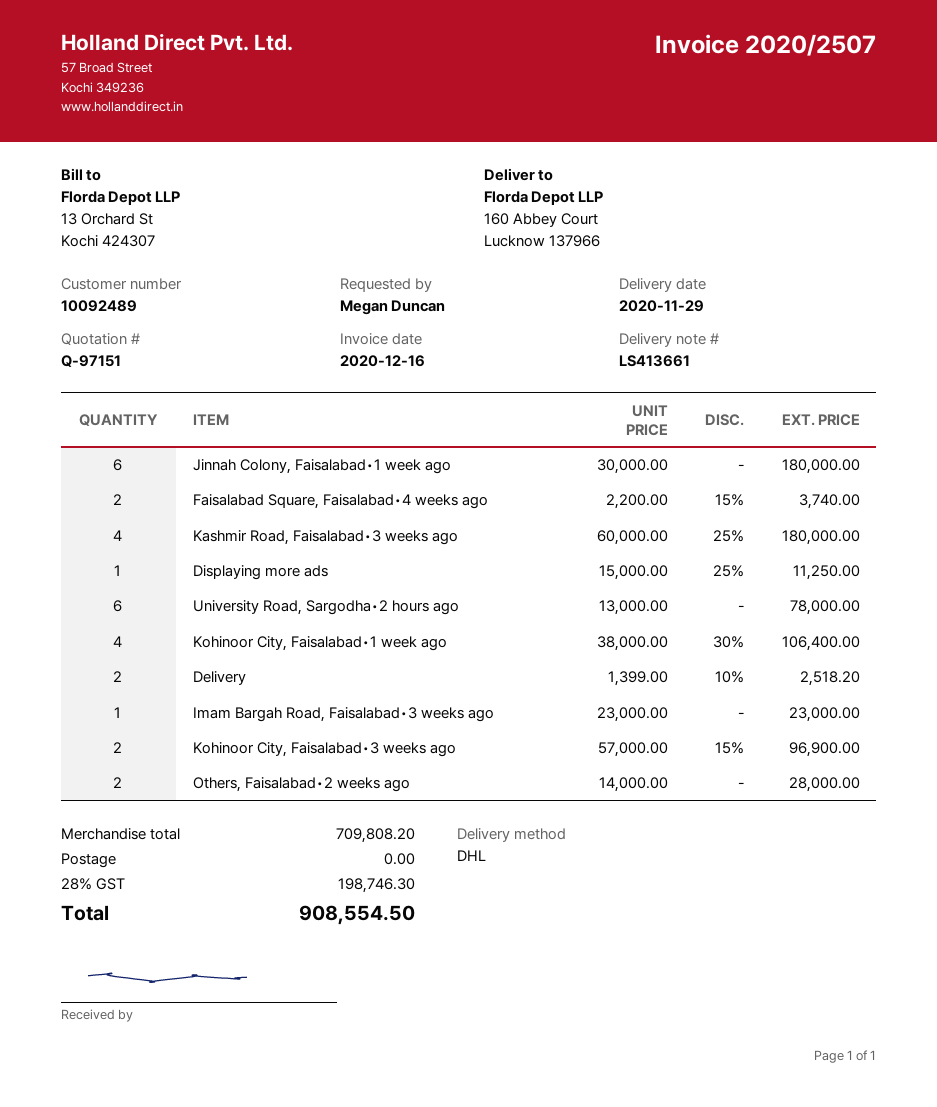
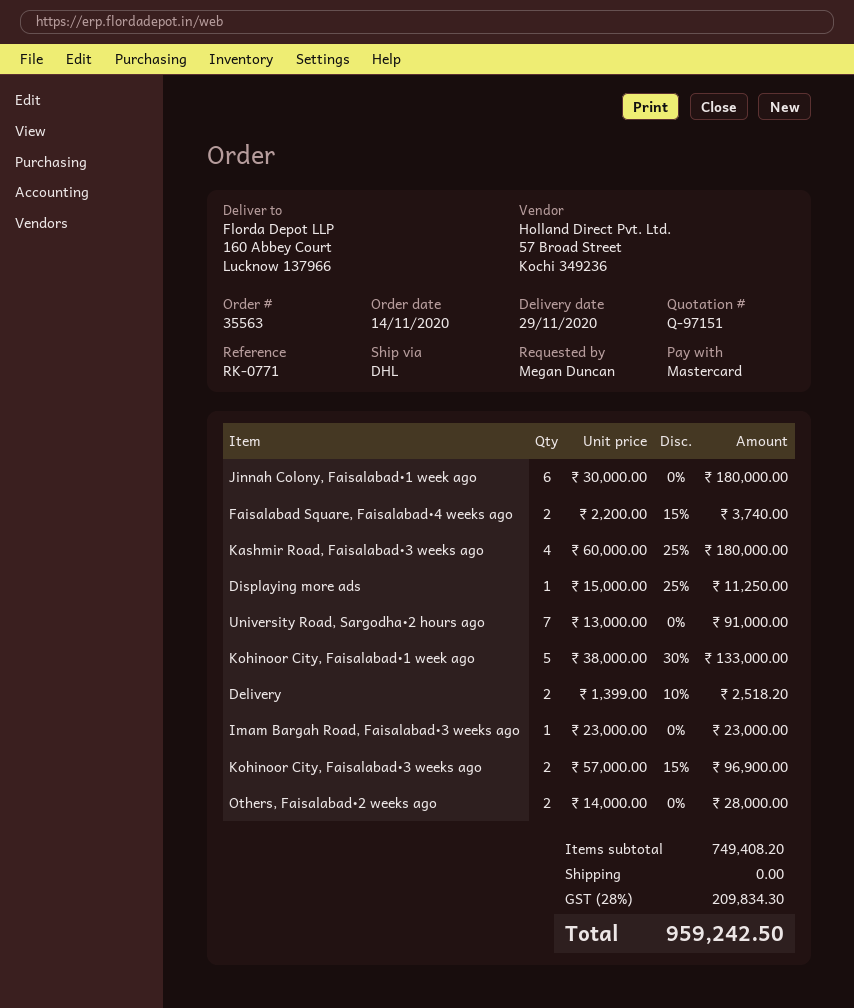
University Road, Sargodha•2 hours ago: 6 x 13000.00 = 78000.00 -> 7 x 13000.00 = 91000.00
Kohinoor City, Faisalabad•1 week ago: 4 x 38000.00 - 30% = 106400.00 -> 5 x 38000.00 - 30% = 133000.00
subtotal: 709808.20 -> 749408.20
tax: 28% = 198746.30 -> 28% = 209834.30
total: 908554.50 -> 959242.50

